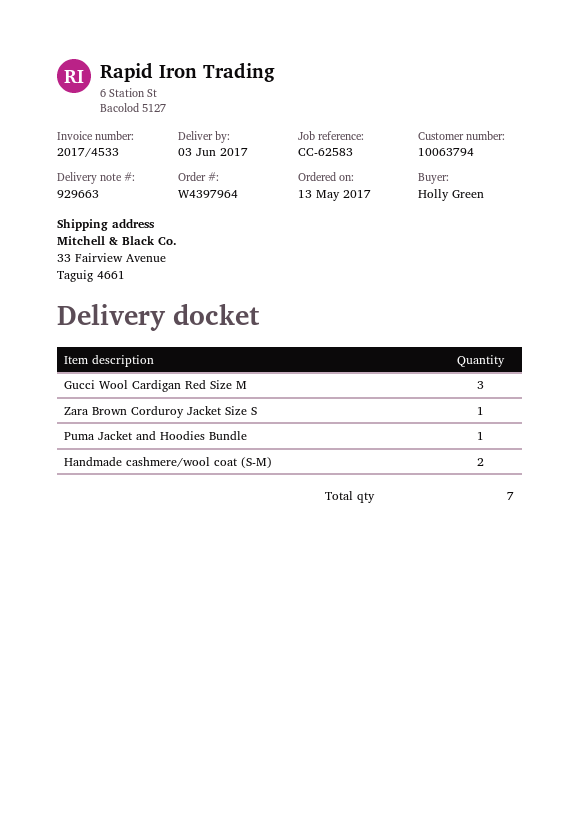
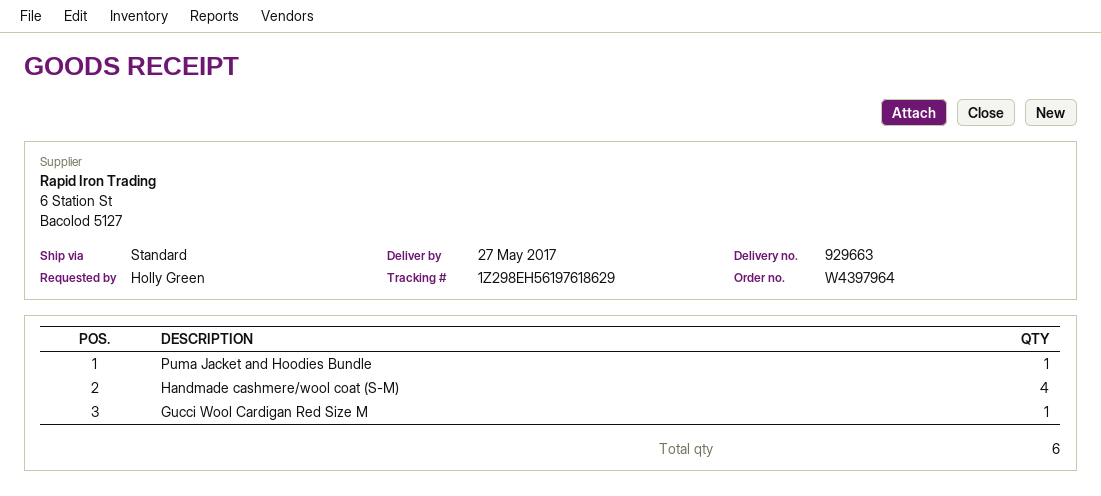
delivery date: 2017-06-03 -> 2017-05-27
Gucci Wool Cardigan Red Size M: 3 -> 1
Zara Brown Corduroy Jacket Size S: 1 -> none
Handmade cashmere/wool coat (S-M): 2 -> 4
total quantity: 7 -> 6

